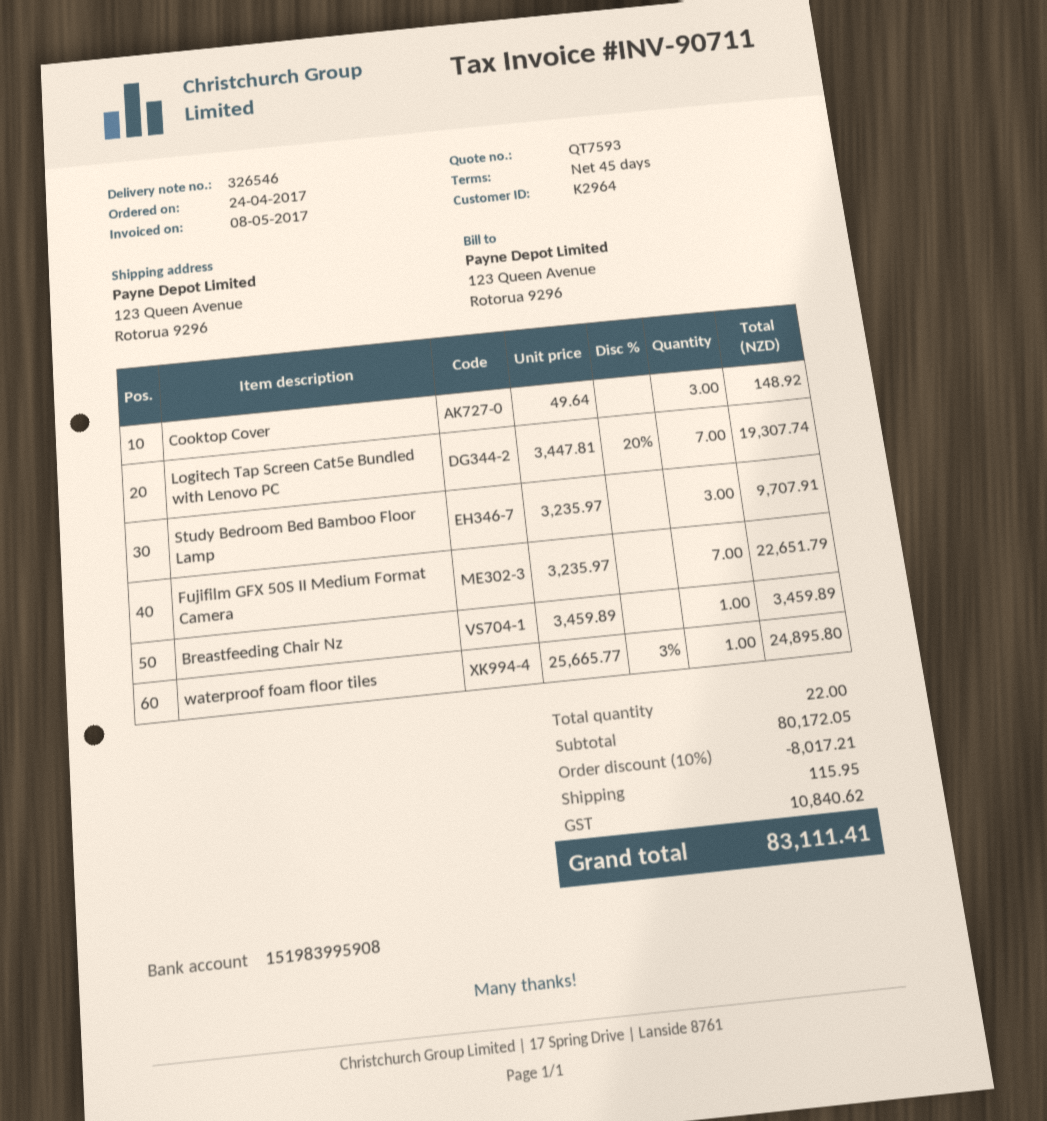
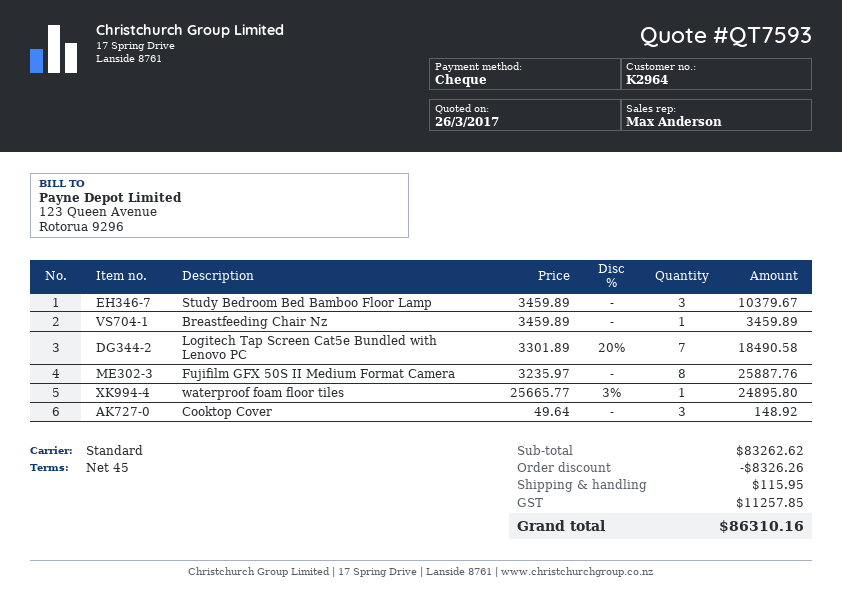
Logitech Tap Screen Cat5e Bundled with Lenovo PC: 7 x 3447.81 - 20% = 19307.74 -> 7 x 3301.89 - 20% = 18490.58
Study Bedroom Bed Bamboo Floor Lamp: 3 x 3235.97 = 9707.91 -> 3 x 3459.89 = 10379.67
Fujifilm GFX 50S II Medium Format Camera: 7 x 3235.97 = 22651.79 -> 8 x 3235.97 = 25887.76
subtotal: 80172.05 -> 83262.62
discount: 8017.21 -> 8326.26
tax: 10840.62 -> 11257.85
total: 83111.41 -> 86310.16

